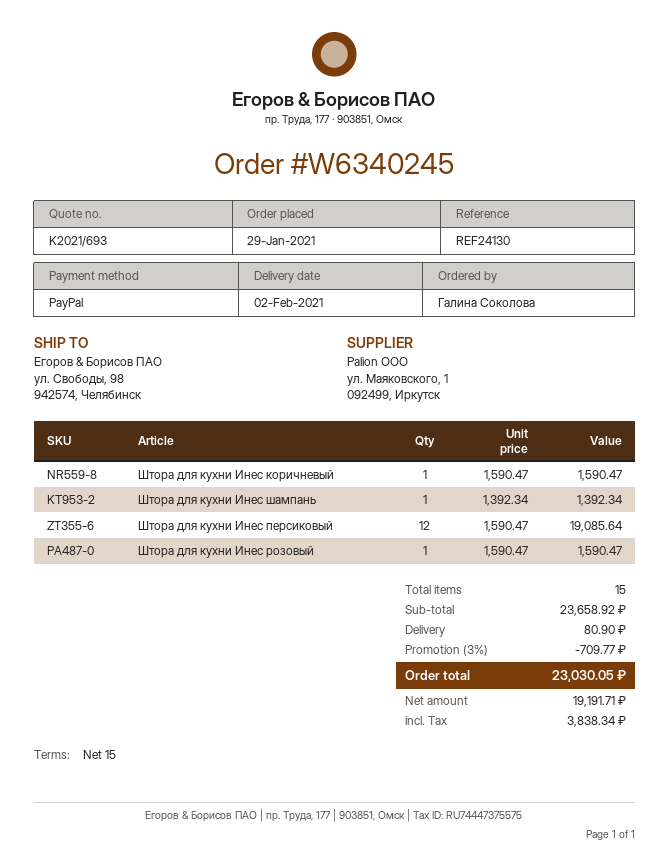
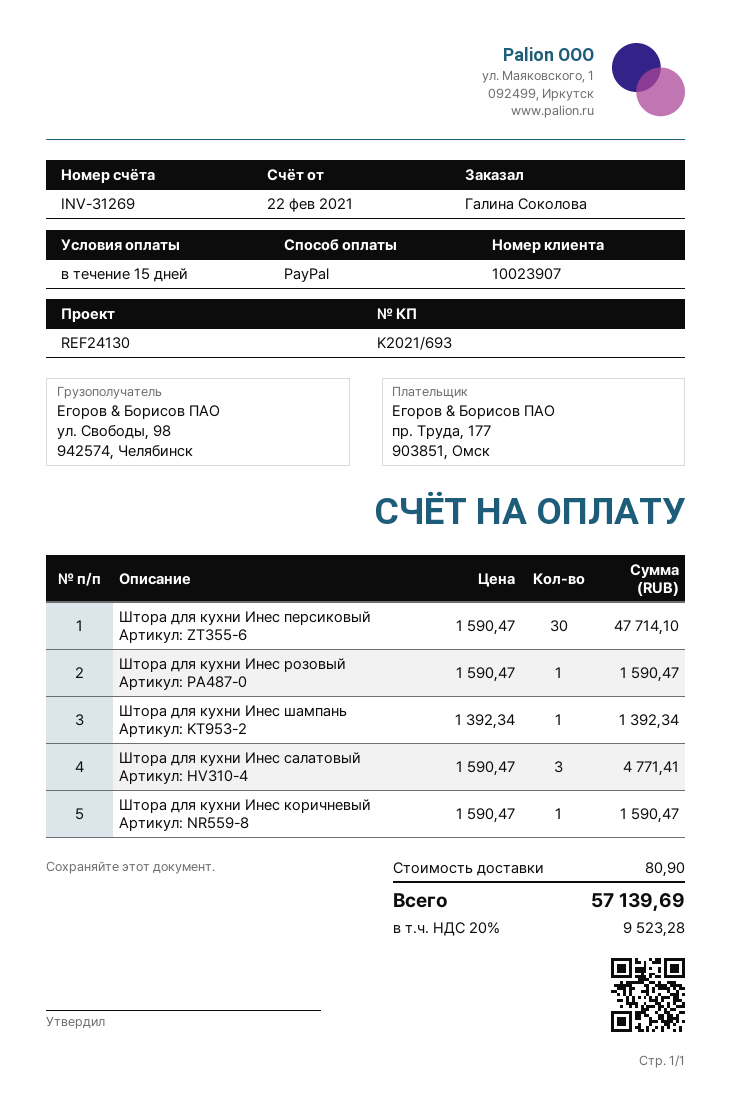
Штора для кухни Инес персиковый: 12 x 1590.47 = 19085.64 -> 30 x 1590.47 = 47714.10
Штора для кухни Инес салатовый: none -> 3 x 1590.47 = 4771.41
discount: 3% = 709.77 -> none
tax: 3838.34 -> 9523.28
total: 23030.05 -> 57139.69

